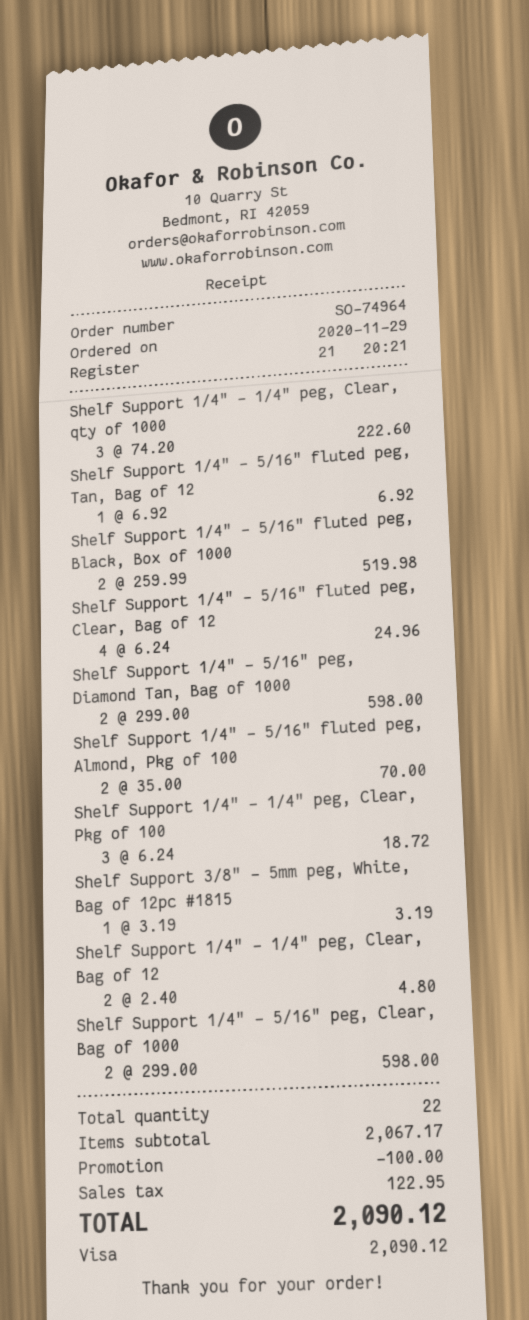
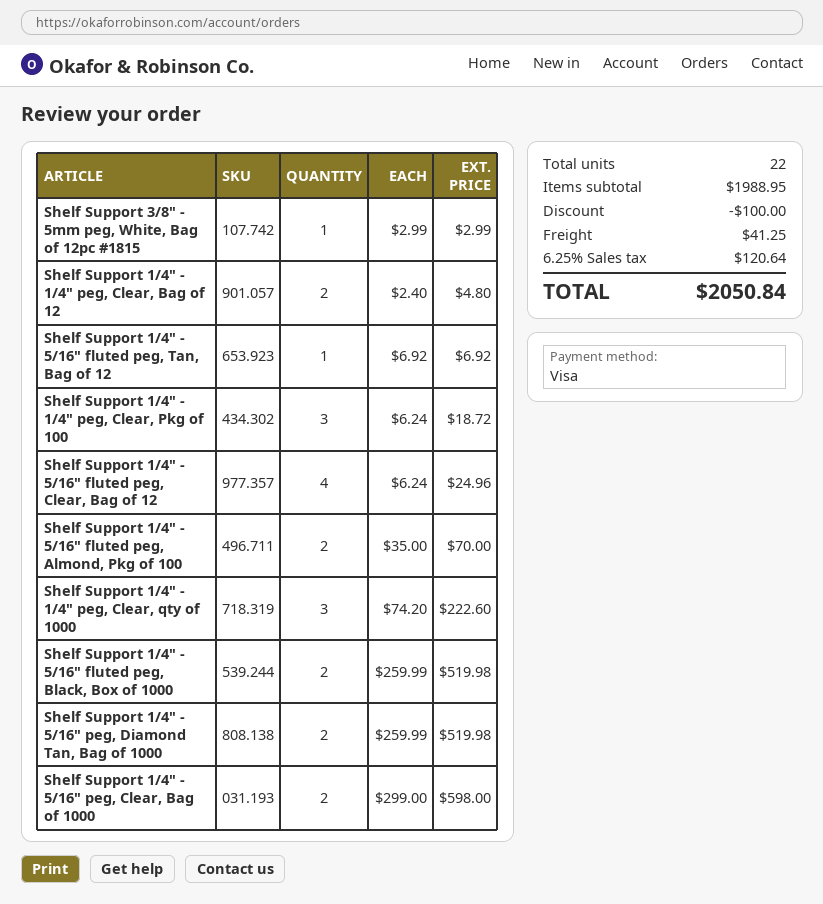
Shelf Support 1/4" - 5/16" peg, Diamond Tan, Bag of 1000: 2 x 299.00 = 598.00 -> 2 x 259.99 = 519.98
Shelf Support 3/8" - 5mm peg, White, Bag of 12pc #1815: 1 x 3.19 = 3.19 -> 1 x 2.99 = 2.99
subtotal: 2067.17 -> 1988.95
shipping: none -> 41.25
tax: 122.95 -> 120.64
total: 2090.12 -> 2050.84

